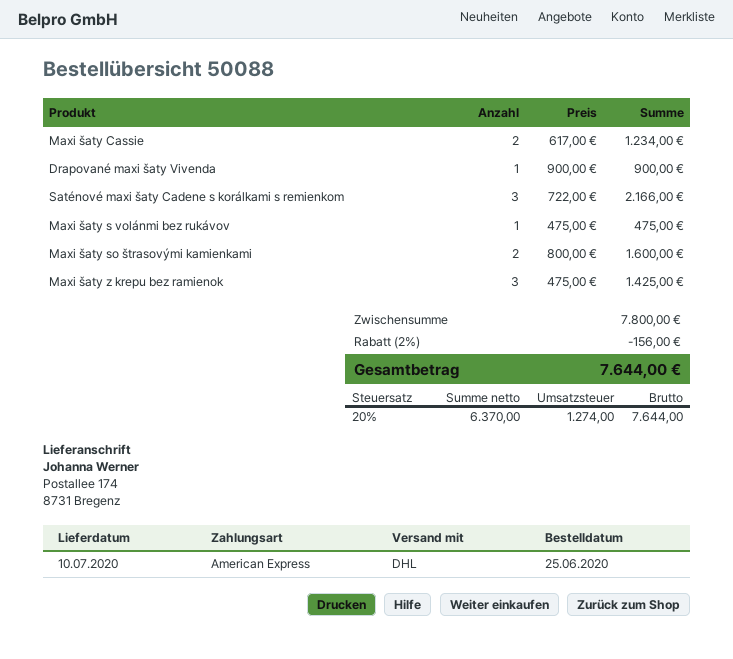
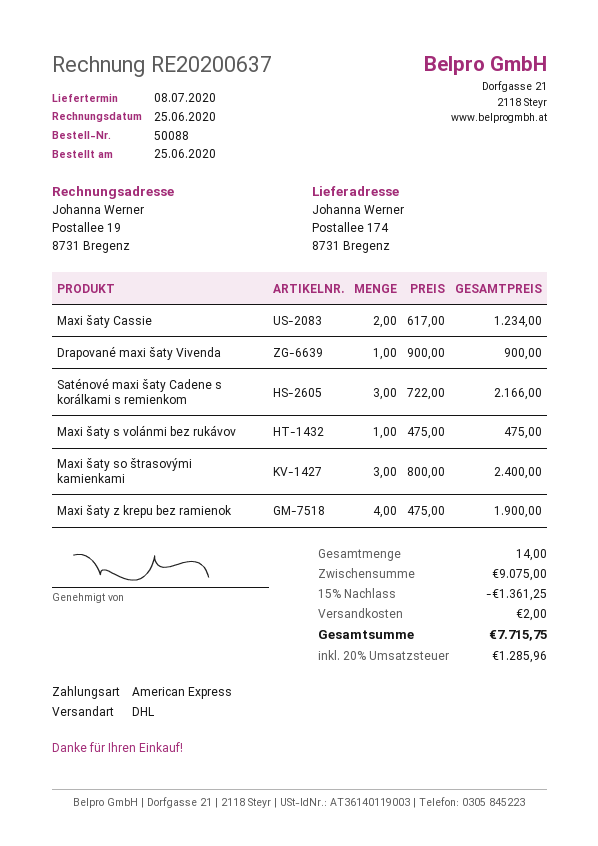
delivery date: 2020-07-10 -> 2020-07-08
Maxi šaty so štrasovými kamienkami: 2 x 800.00 = 1600.00 -> 3 x 800.00 = 2400.00
Maxi šaty z krepu bez ramienok: 3 x 475.00 = 1425.00 -> 4 x 475.00 = 1900.00
subtotal: 7800.00 -> 9075.00
discount: 2% = 156.00 -> 15% = 1361.25
shipping: none -> 2.00
tax: 20% = 1274.00 -> 20% = 1285.96
total: 7644.00 -> 7715.75

